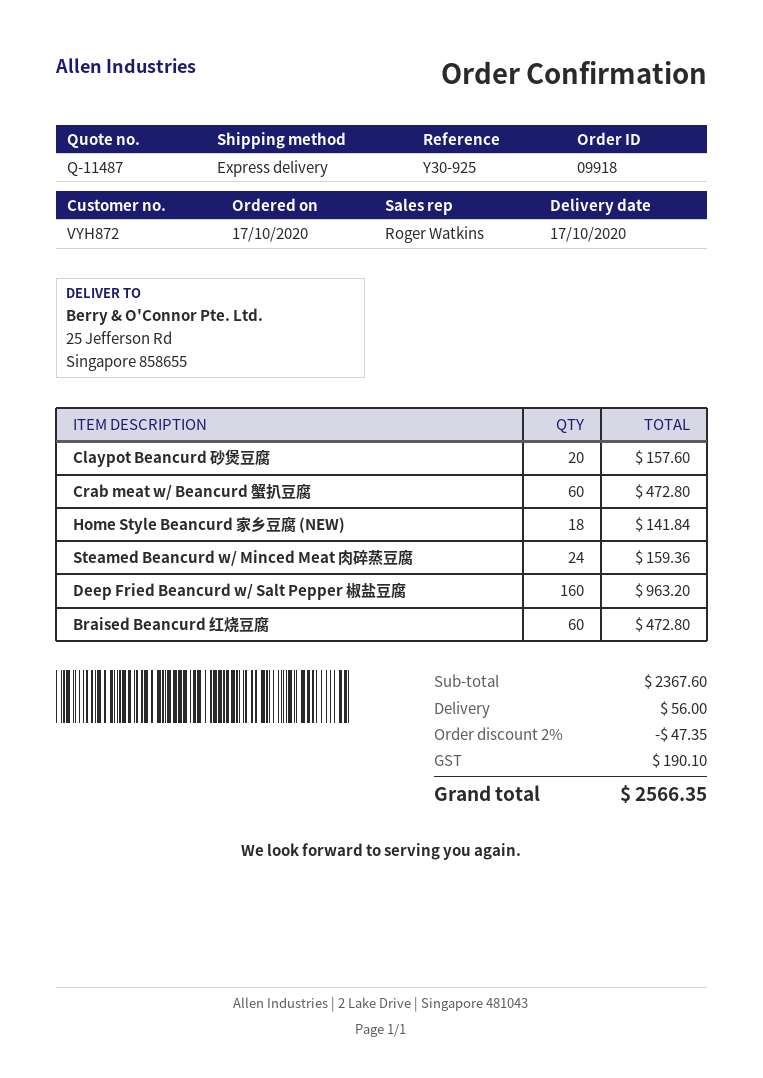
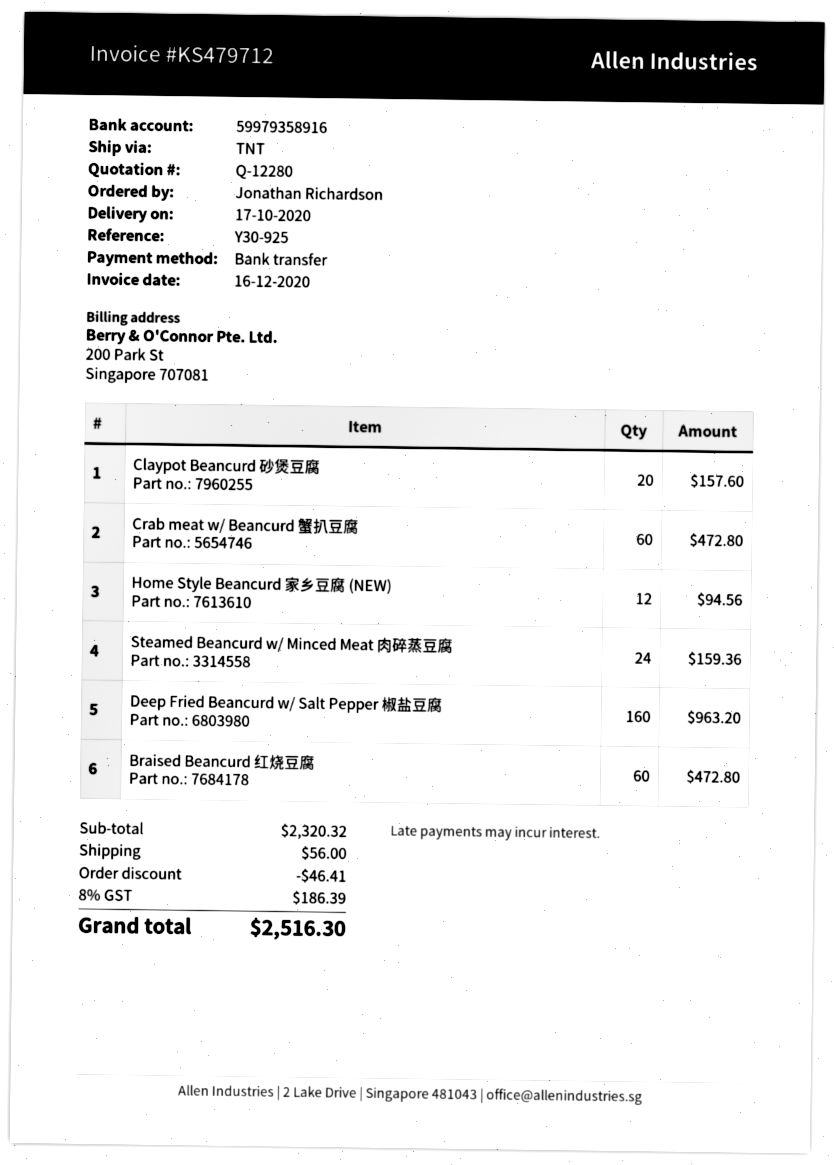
quote number: Q-11487 -> Q-12280
shipping method: express -> TNT
Home Style Beancurd 家乡豆腐 (NEW): 18 for 141.84 -> 12 for 94.56
subtotal: 2367.60 -> 2320.32
discount: 47.35 -> 46.41
tax: 190.10 -> 186.39
total: 2566.35 -> 2516.30

